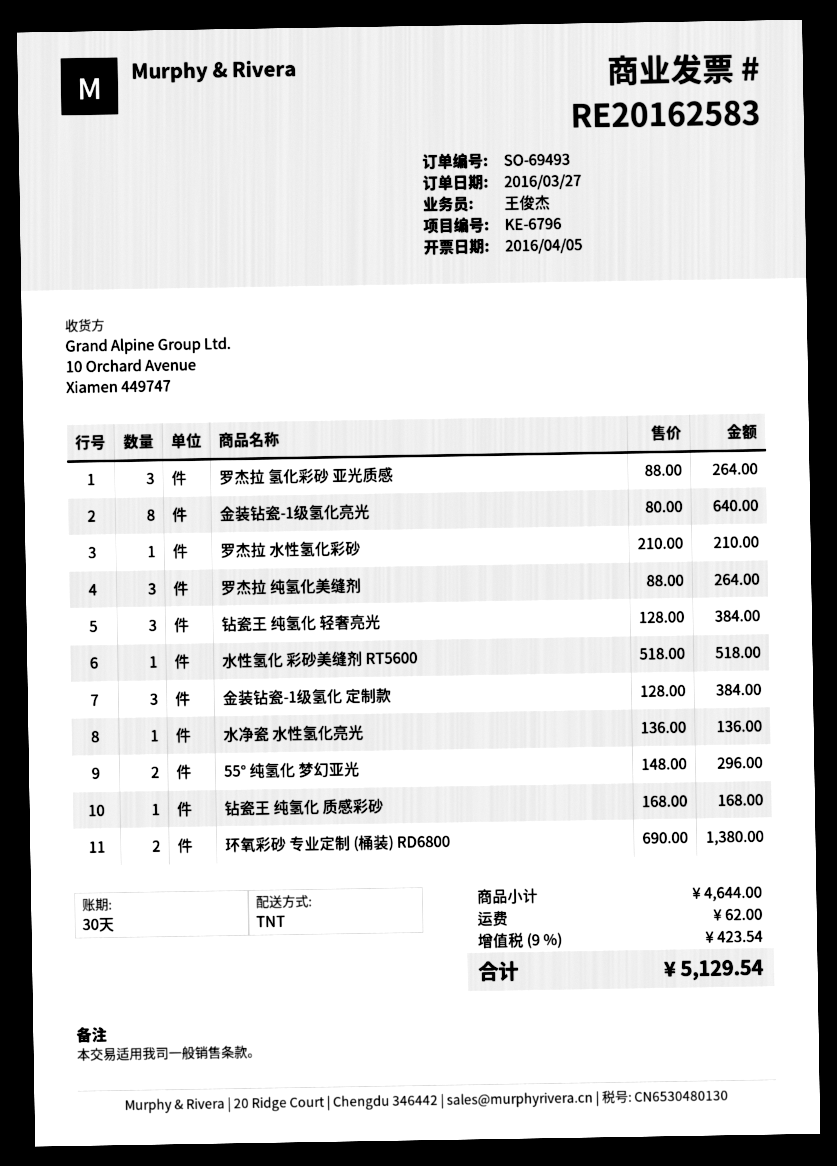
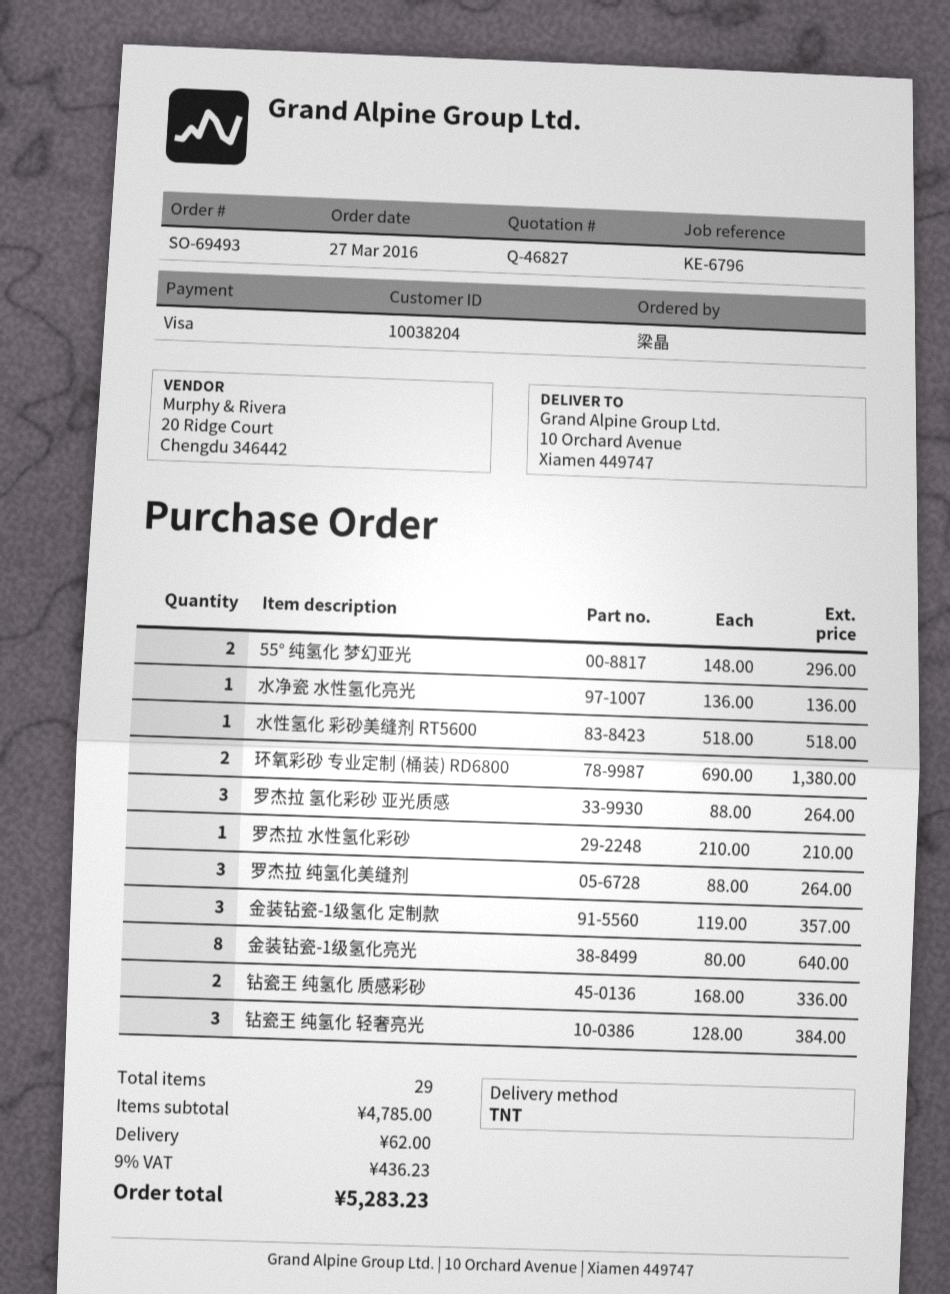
金装钻瓷-1级氢化 定制款: 3 x 128.00 = 384.00 -> 3 x 119.00 = 357.00
钻瓷王 纯氢化 质感彩砂: 1 x 168.00 = 168.00 -> 2 x 168.00 = 336.00
subtotal: 4644.00 -> 4785.00
tax: 9% = 423.54 -> 9% = 436.23
total: 5129.54 -> 5283.23

